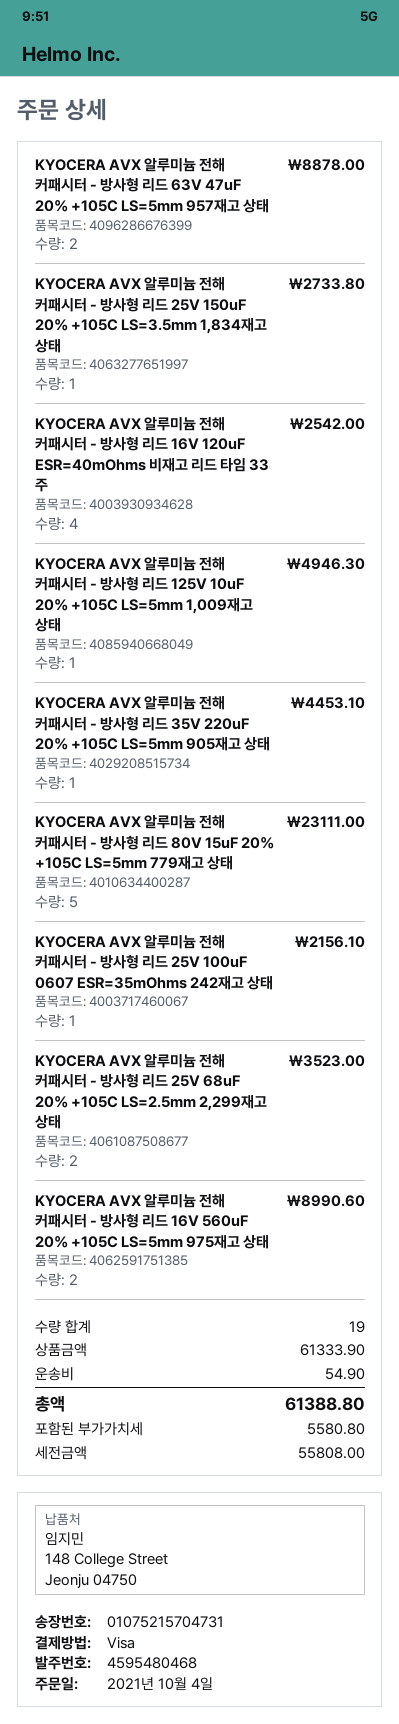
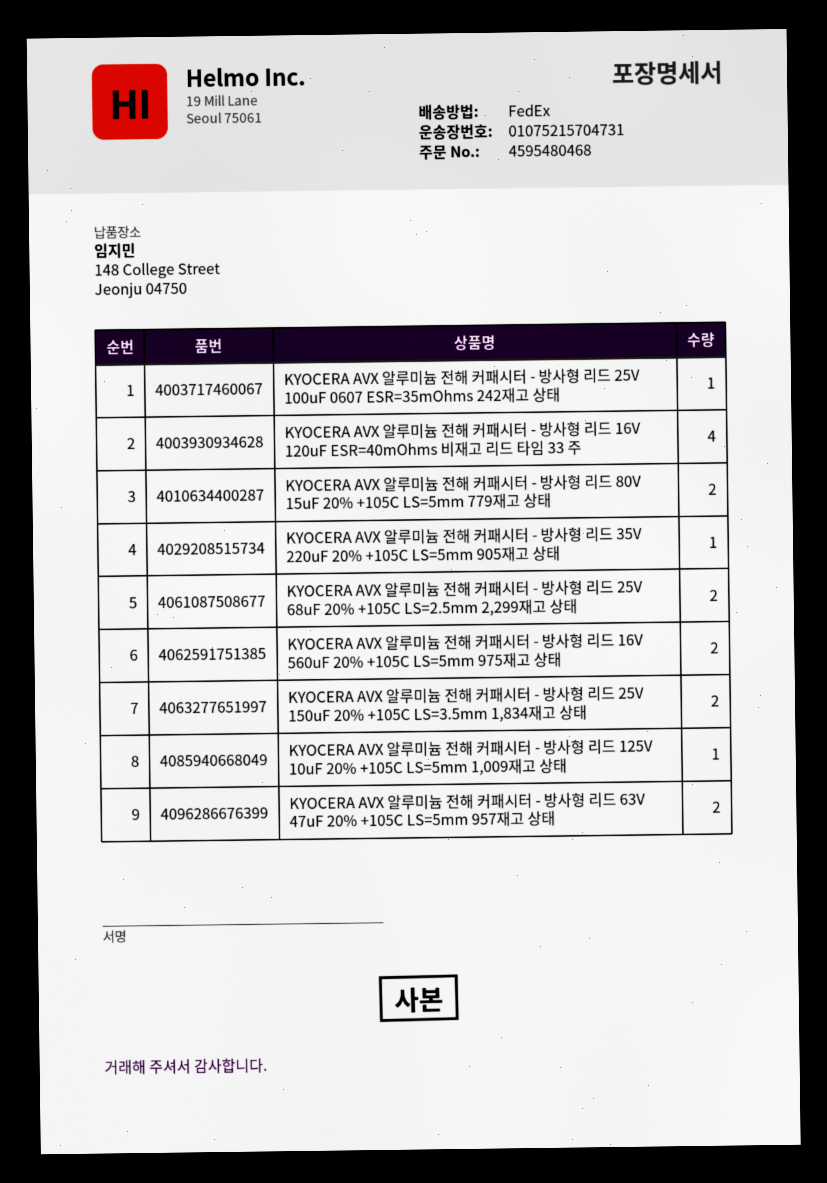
KYOCERA AVX 알루미늄 전해 커패시터 - 방사형 리드 25V 150uF 20% +105C LS=3.5mm 1,834재고 상태: 1 -> 2
KYOCERA AVX 알루미늄 전해 커패시터 - 방사형 리드 80V 15uF 20% +105C LS=5mm 779재고 상태: 5 -> 2

